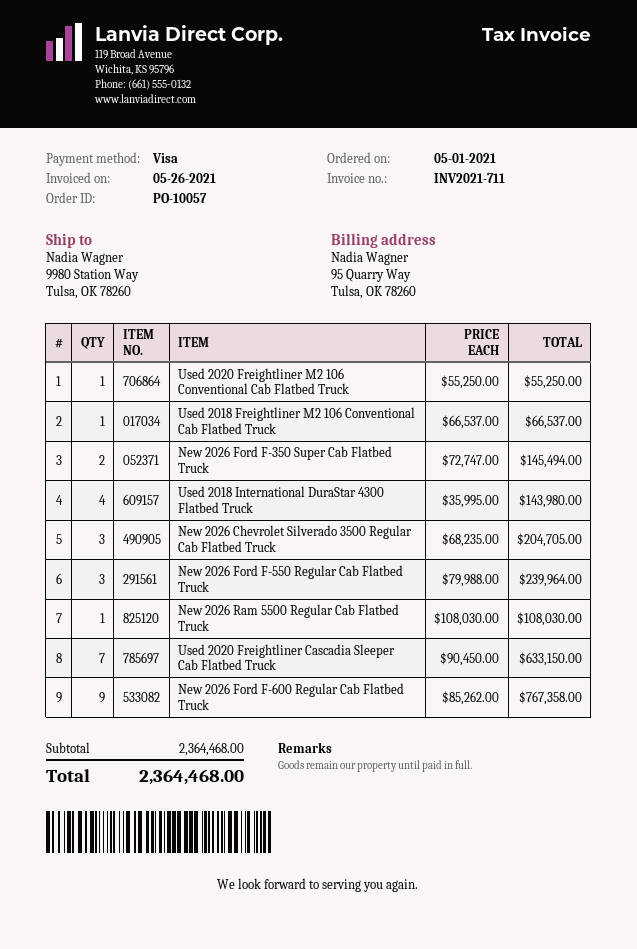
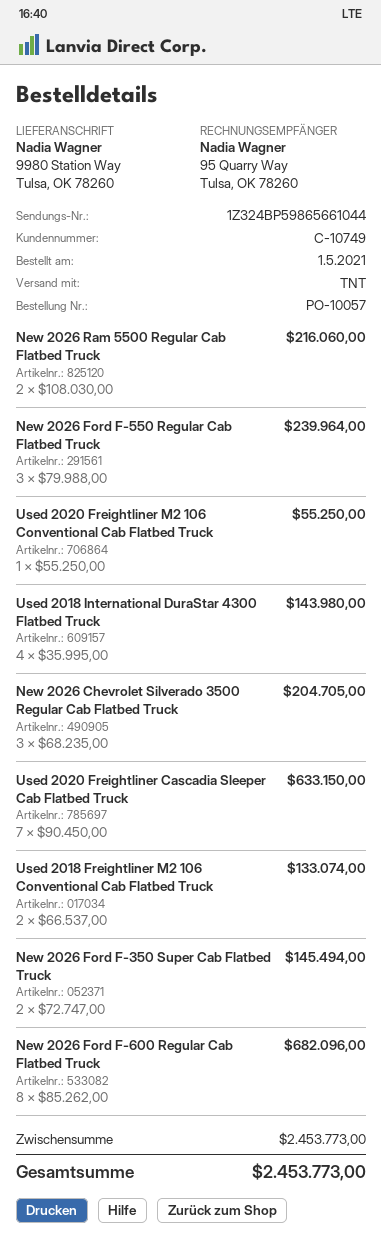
Used 2018 Freightliner M2 106 Conventional Cab Flatbed Truck: 1 x 66537.00 = 66537.00 -> 2 x 66537.00 = 133074.00
New 2026 Ram 5500 Regular Cab Flatbed Truck: 1 x 108030.00 = 108030.00 -> 2 x 108030.00 = 216060.00
New 2026 Ford F-600 Regular Cab Flatbed Truck: 9 x 85262.00 = 767358.00 -> 8 x 85262.00 = 682096.00
subtotal: 2364468.00 -> 2453773.00
total: 2364468.00 -> 2453773.00

